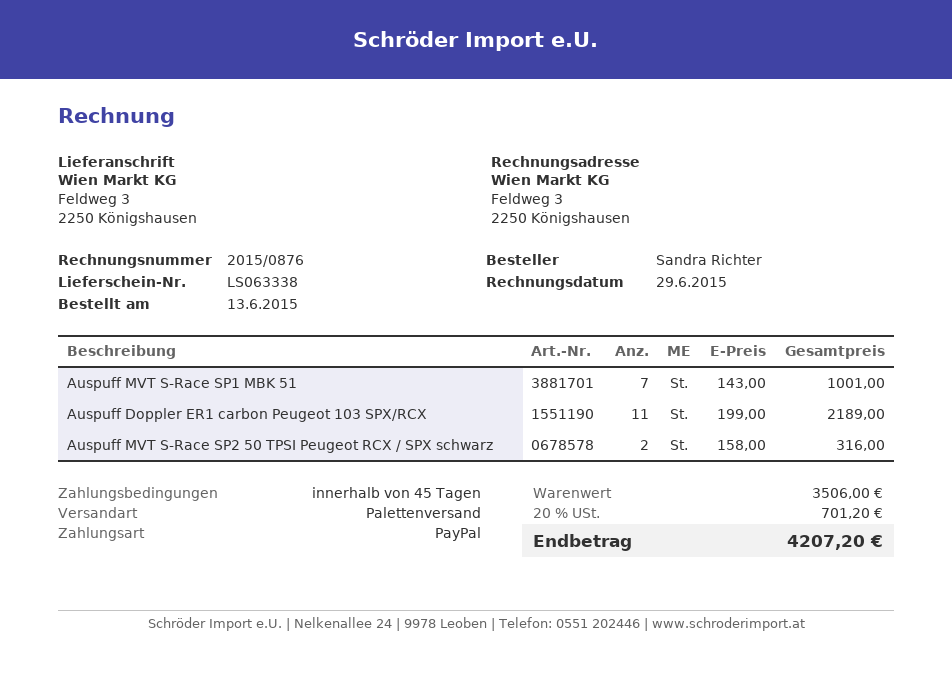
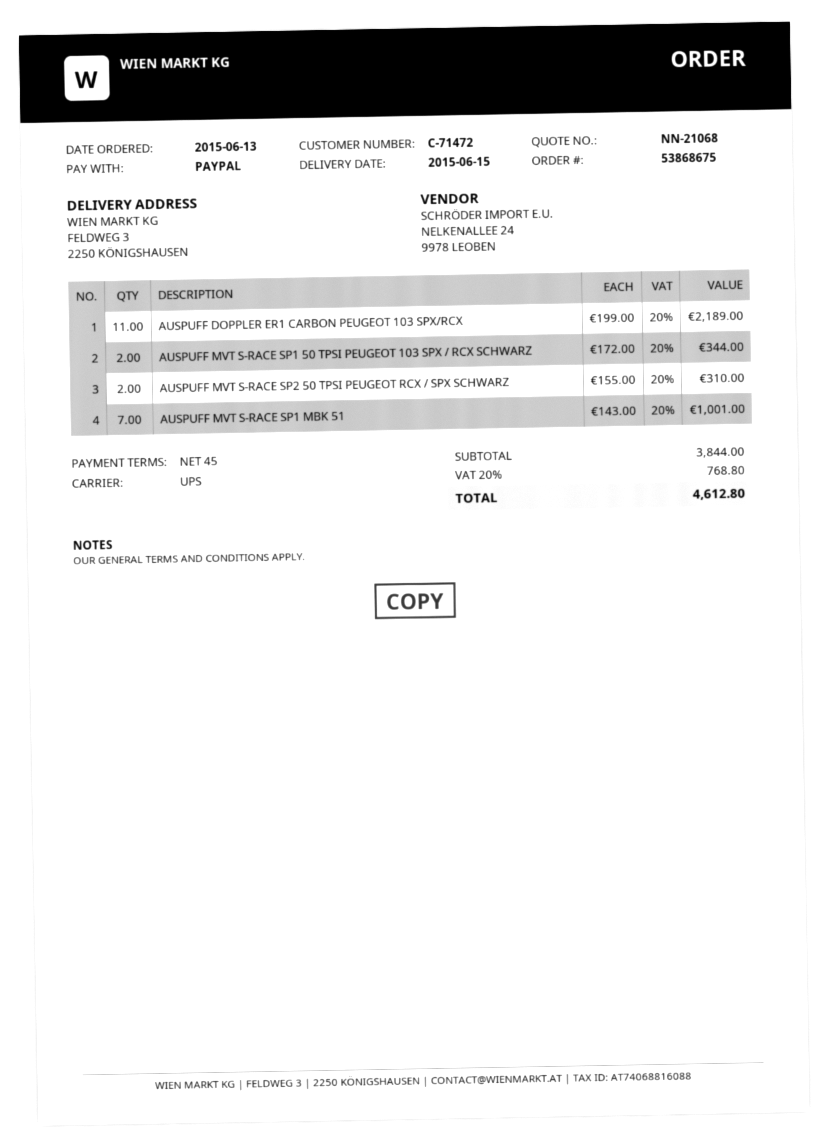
shipping method: pallet freight -> UPS
Auspuff MVT S-Race SP2 50 TPSI Peugeot RCX / SPX schwarz: 2 x 158.00 = 316.00 -> 2 x 155.00 = 310.00
AUSPUFF MVT S-RACE SP1 50 TPSI PEUGEOT 103 SPX / RCX SCHWARZ: none -> 2 x 172.00 = 344.00
subtotal: 3506.00 -> 3844.00
tax: 20% = 701.20 -> 20% = 768.80
total: 4207.20 -> 4612.80

